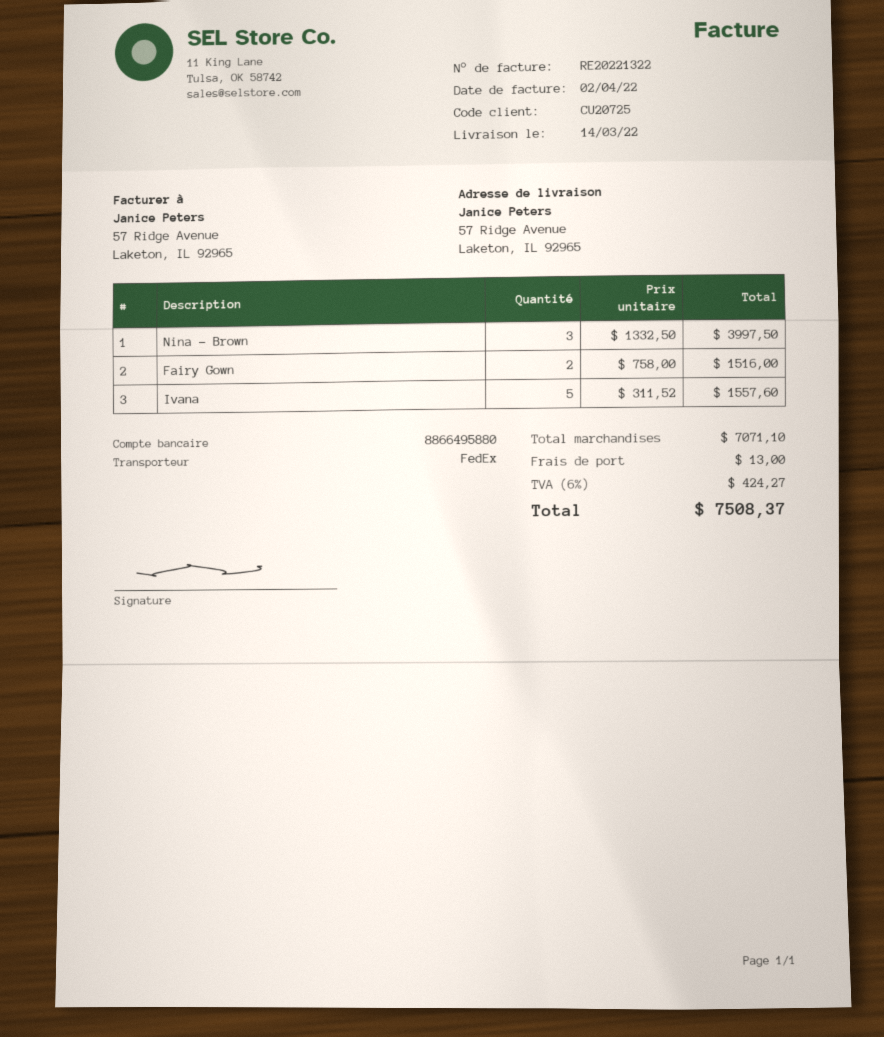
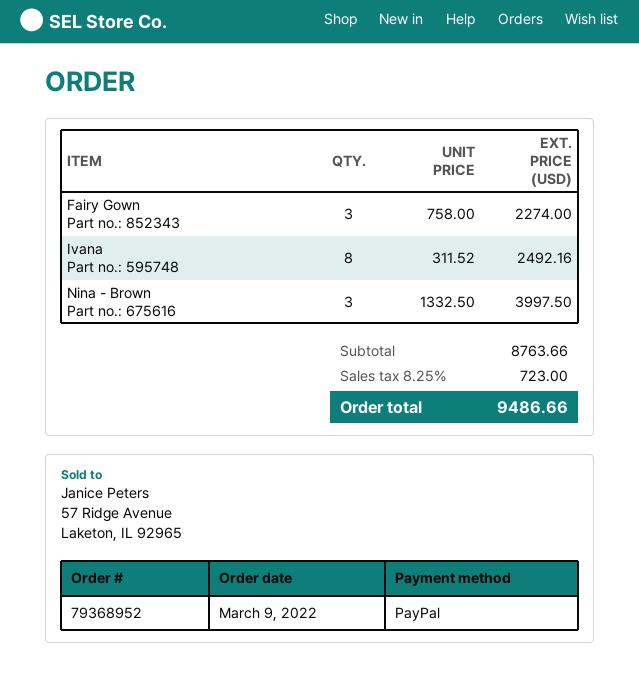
Fairy Gown: 2 x 758.00 = 1516.00 -> 3 x 758.00 = 2274.00
Ivana: 5 x 311.52 = 1557.60 -> 8 x 311.52 = 2492.16
subtotal: 7071.10 -> 8763.66
shipping: 13.00 -> none
tax: 6% = 424.27 -> 8.25% = 723.00
total: 7508.37 -> 9486.66

